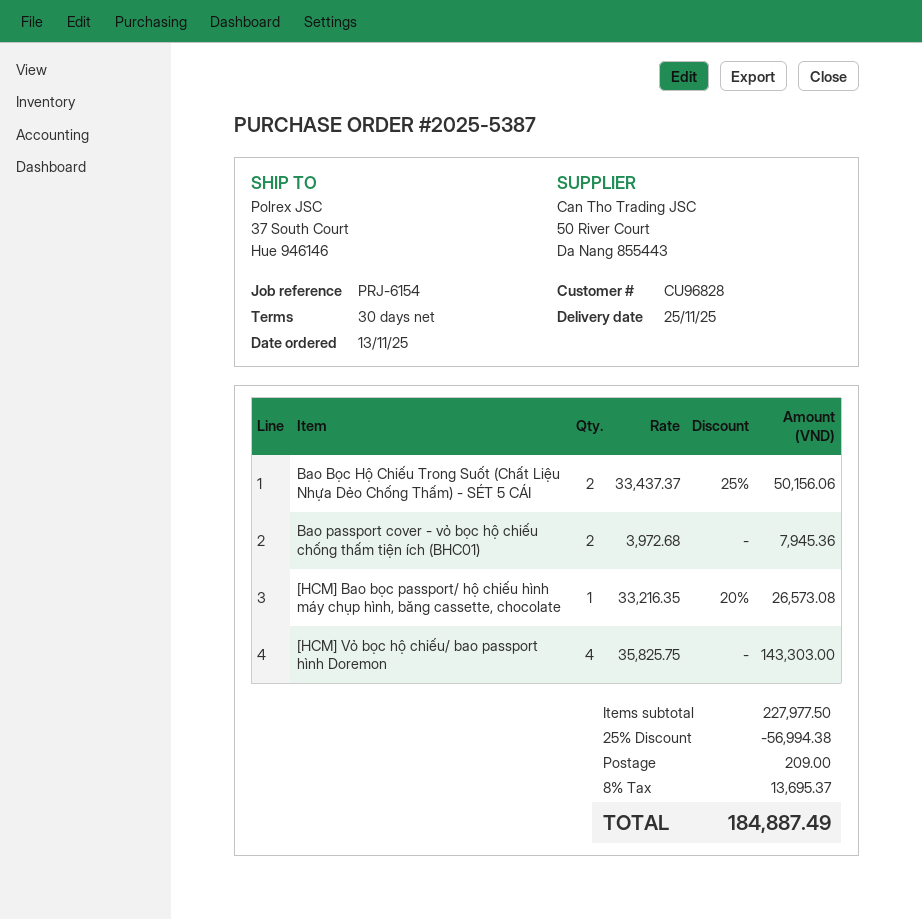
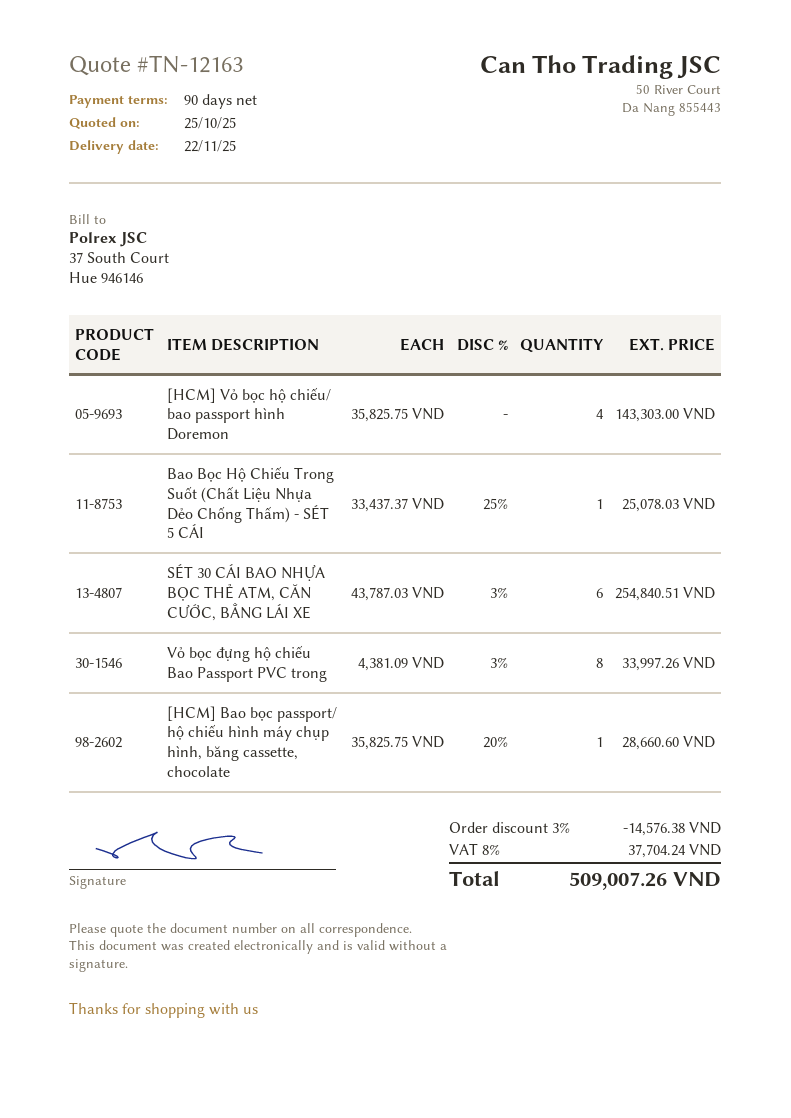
delivery date: 2025-11-25 -> 2025-11-22
payment terms: 30 days -> 90 days
Bao Bọc Hộ Chiếu Trong Suốt (Chất Liệu Nhựa Dẻo Chống Thấm) - SÉT 5 CÁI: 2 x 33437.37 - 25% = 50156.06 -> 1 x 33437.37 - 25% = 25078.03
Bao passport cover - vỏ bọc hộ chiếu chống thấm tiện ích (BHC01): 2 x 3972.68 = 7945.36 -> none
[HCM] Bao bọc passport/ hộ chiếu hình máy chụp hình, băng cassette, chocolate: 1 x 33216.35 - 20% = 26573.08 -> 1 x 35825.75 - 20% = 28660.60
SÉT 30 CÁI BAO NHỰA BỌC THẺ ATM, CĂN CƯỚC, BẰNG LÁI XE: none -> 6 x 43787.03 - 3% = 254840.51
Vỏ bọc đựng hộ chiếu Bao Passport PVC trong: none -> 8 x 4381.09 - 3% = 33997.26
discount: 25% = 56994.38 -> 3% = 14576.38
shipping: 209.00 -> none
tax: 8% = 13695.37 -> 8% = 37704.24
total: 184887.49 -> 509007.26

